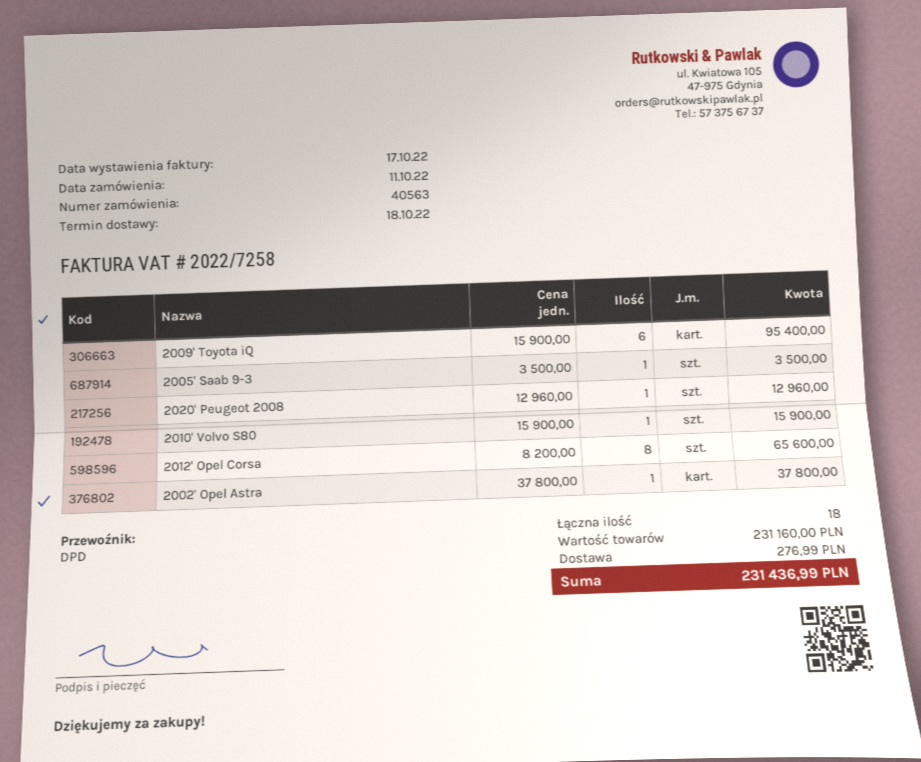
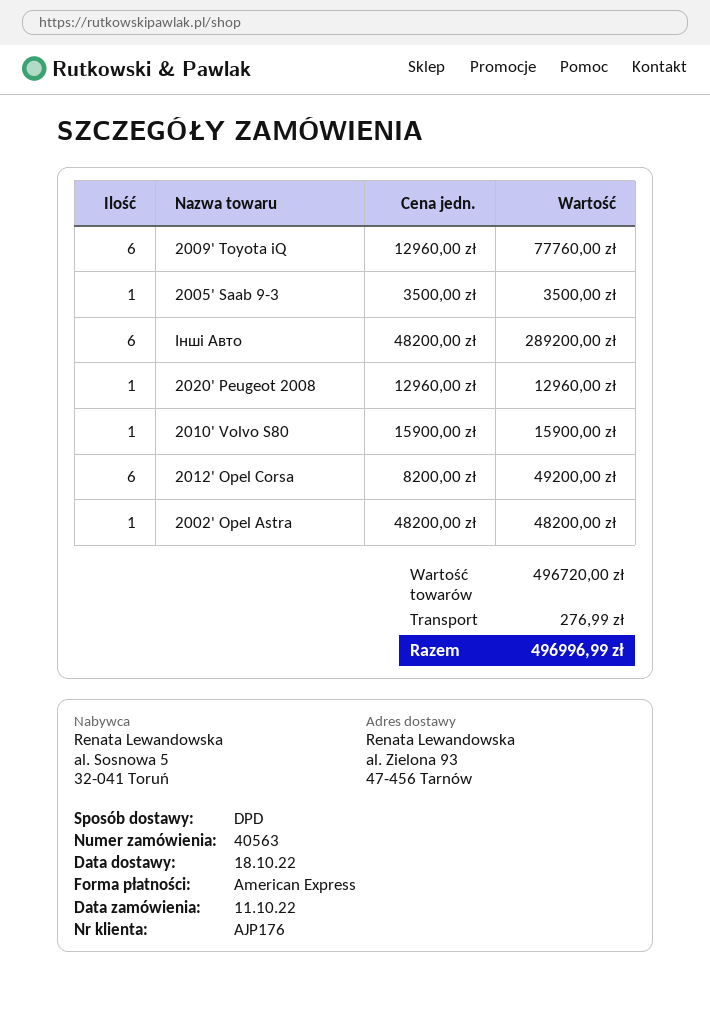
2009' Toyota iQ: 6 x 15900.00 = 95400.00 -> 6 x 12960.00 = 77760.00
2012' Opel Corsa: 8 x 8200.00 = 65600.00 -> 6 x 8200.00 = 49200.00
2002' Opel Astra: 1 x 37800.00 = 37800.00 -> 1 x 48200.00 = 48200.00
Інші Авто: none -> 6 x 48200.00 = 289200.00
subtotal: 231160.00 -> 496720.00
total: 231436.99 -> 496996.99

